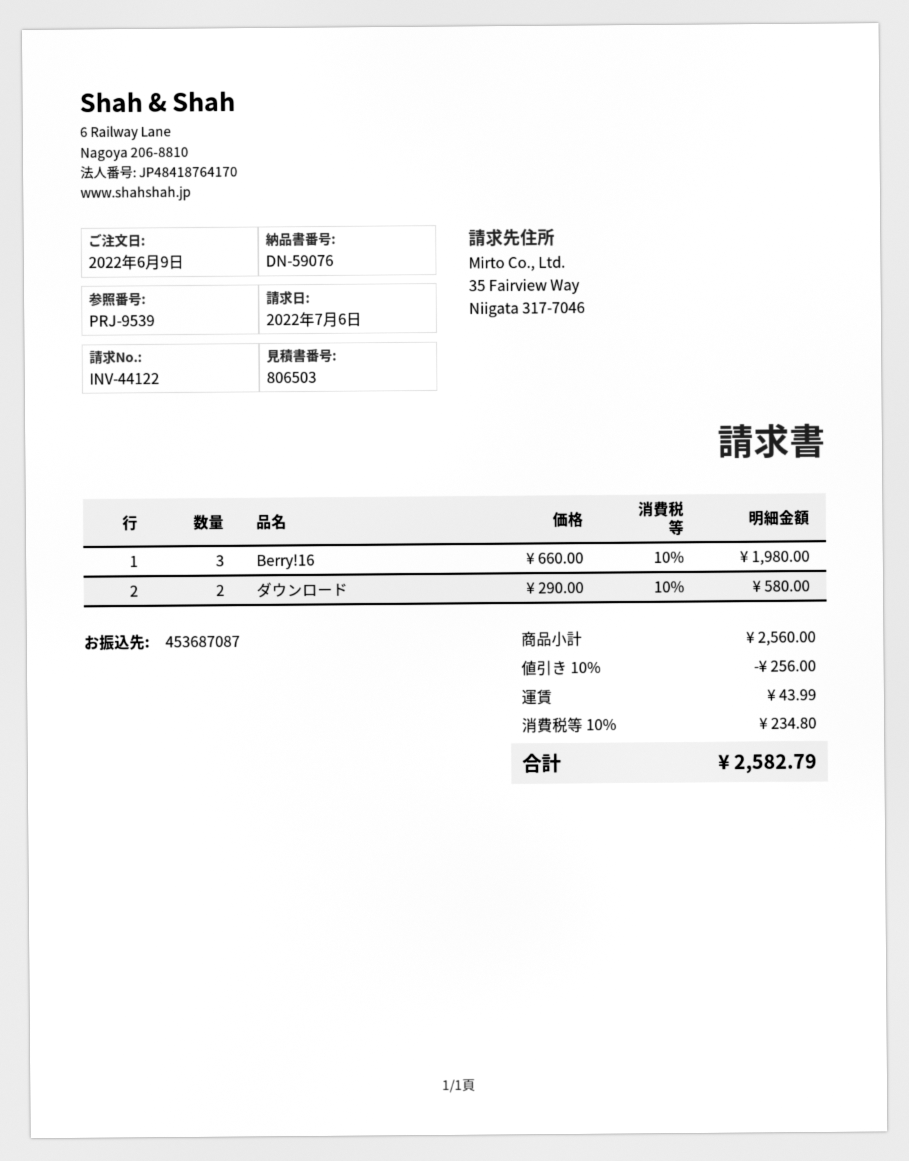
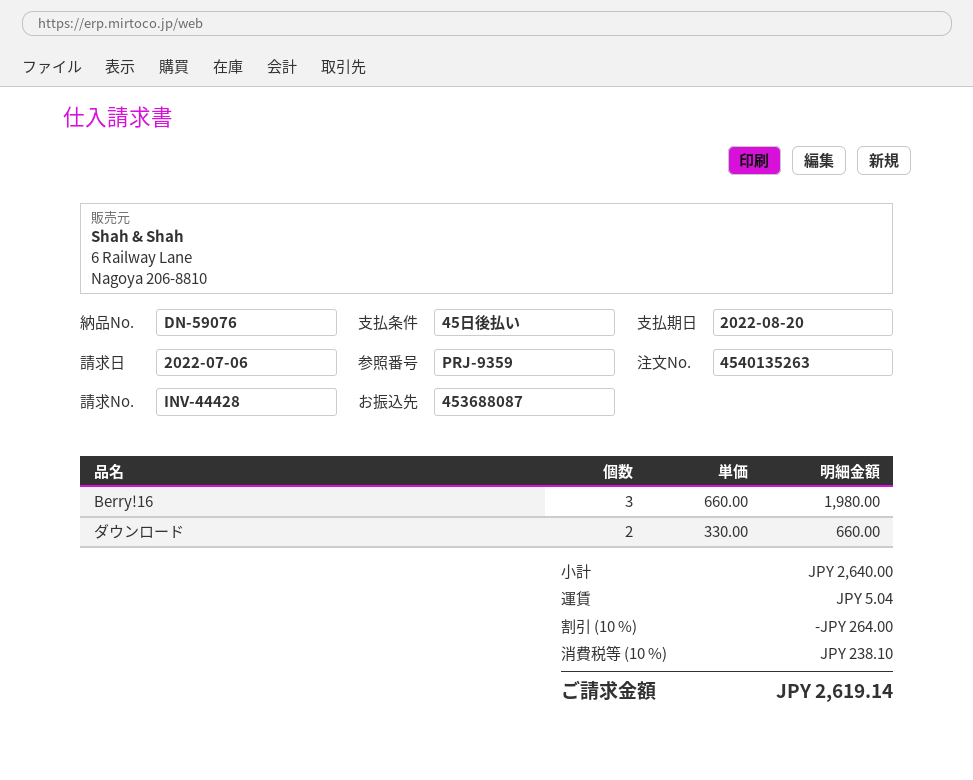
invoice number: INV-44122 -> INV-44428
reference: PRJ-9539 -> PRJ-9359
bank account: 453687087 -> 453688087
ダウンロード: 2 x 290.00 = 580.00 -> 2 x 330.00 = 660.00
subtotal: 2560.00 -> 2640.00
discount: 10% = 256.00 -> 10% = 264.00
shipping: 43.99 -> 5.04
tax: 10% = 234.80 -> 10% = 238.10
total: 2582.79 -> 2619.14

